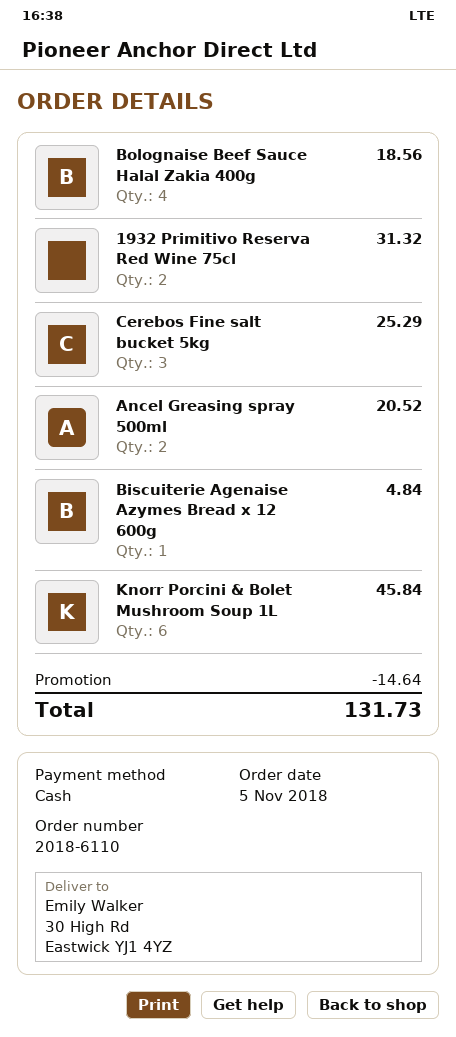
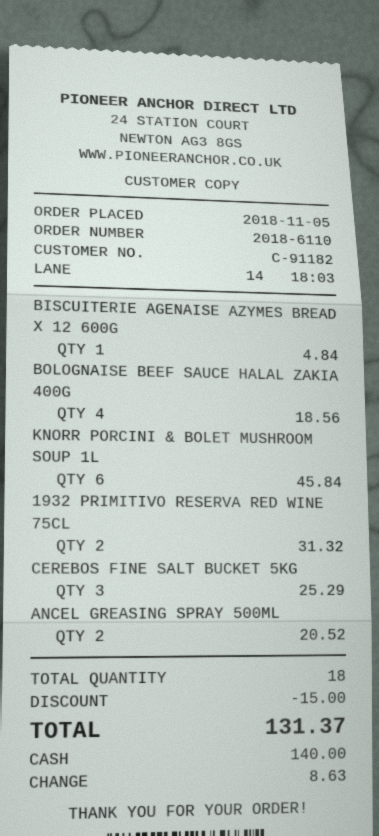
discount: 14.64 -> 15.00
total: 131.73 -> 131.37

